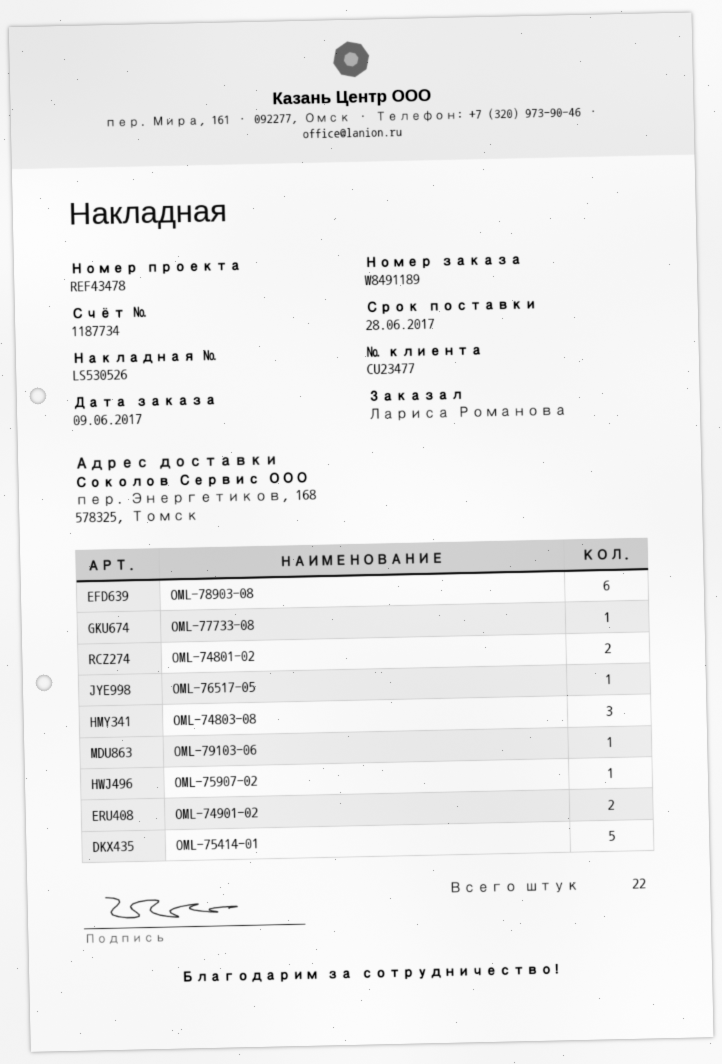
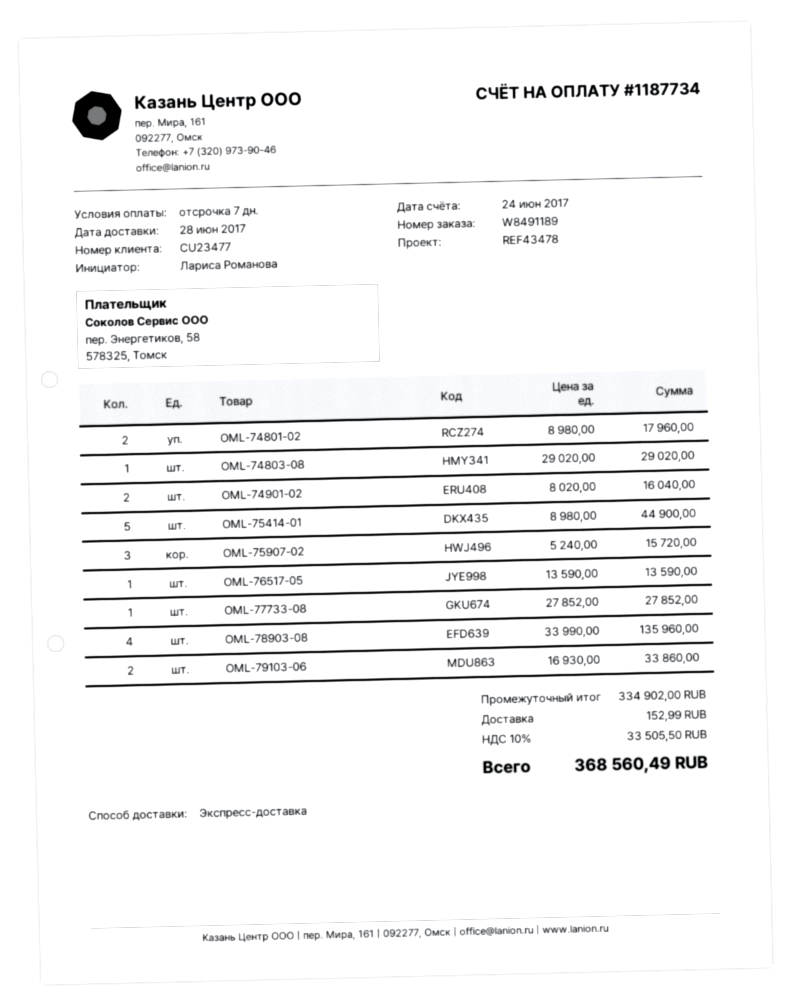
OML-78903-08: 6 -> 4
OML-74803-08: 3 -> 1
OML-79103-06: 1 -> 2
OML-75907-02: 1 -> 3

